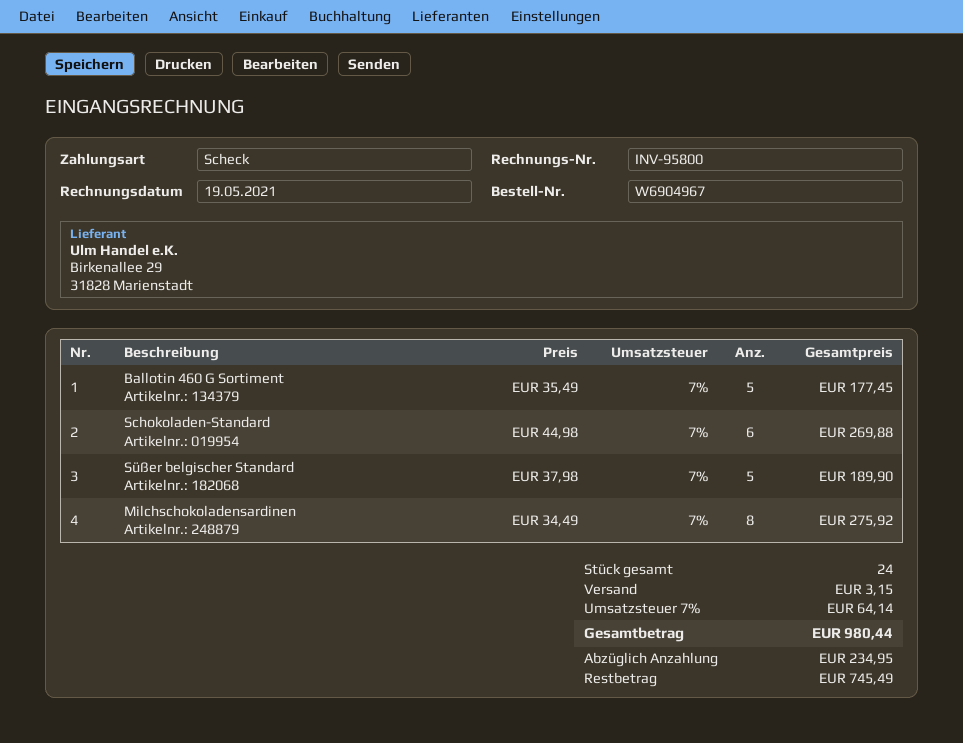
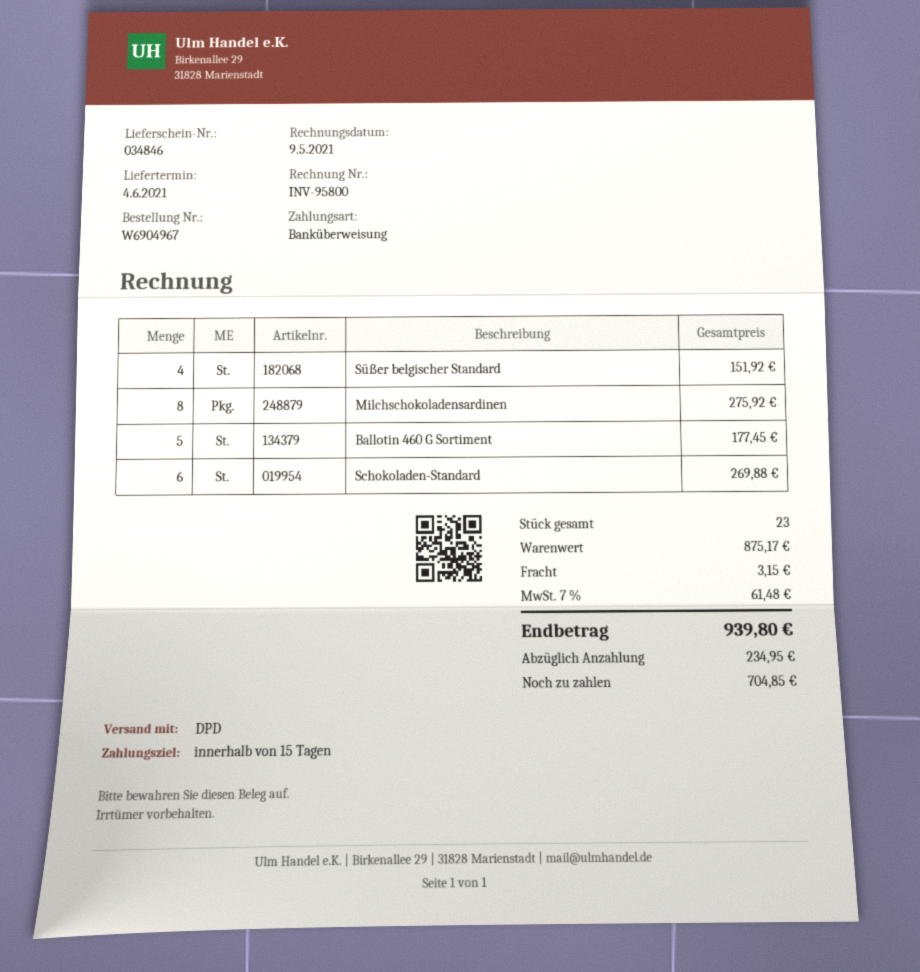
invoice date: 2021-05-19 -> 2021-05-09
payment method: cheque -> bank transfer
Süßer belgischer Standard: 5 for 189.90 -> 4 for 151.92
total quantity: 24 -> 23
tax: 7% = 64.14 -> 7% = 61.48
total: 980.44 -> 939.80
balance: 745.49 -> 704.85

